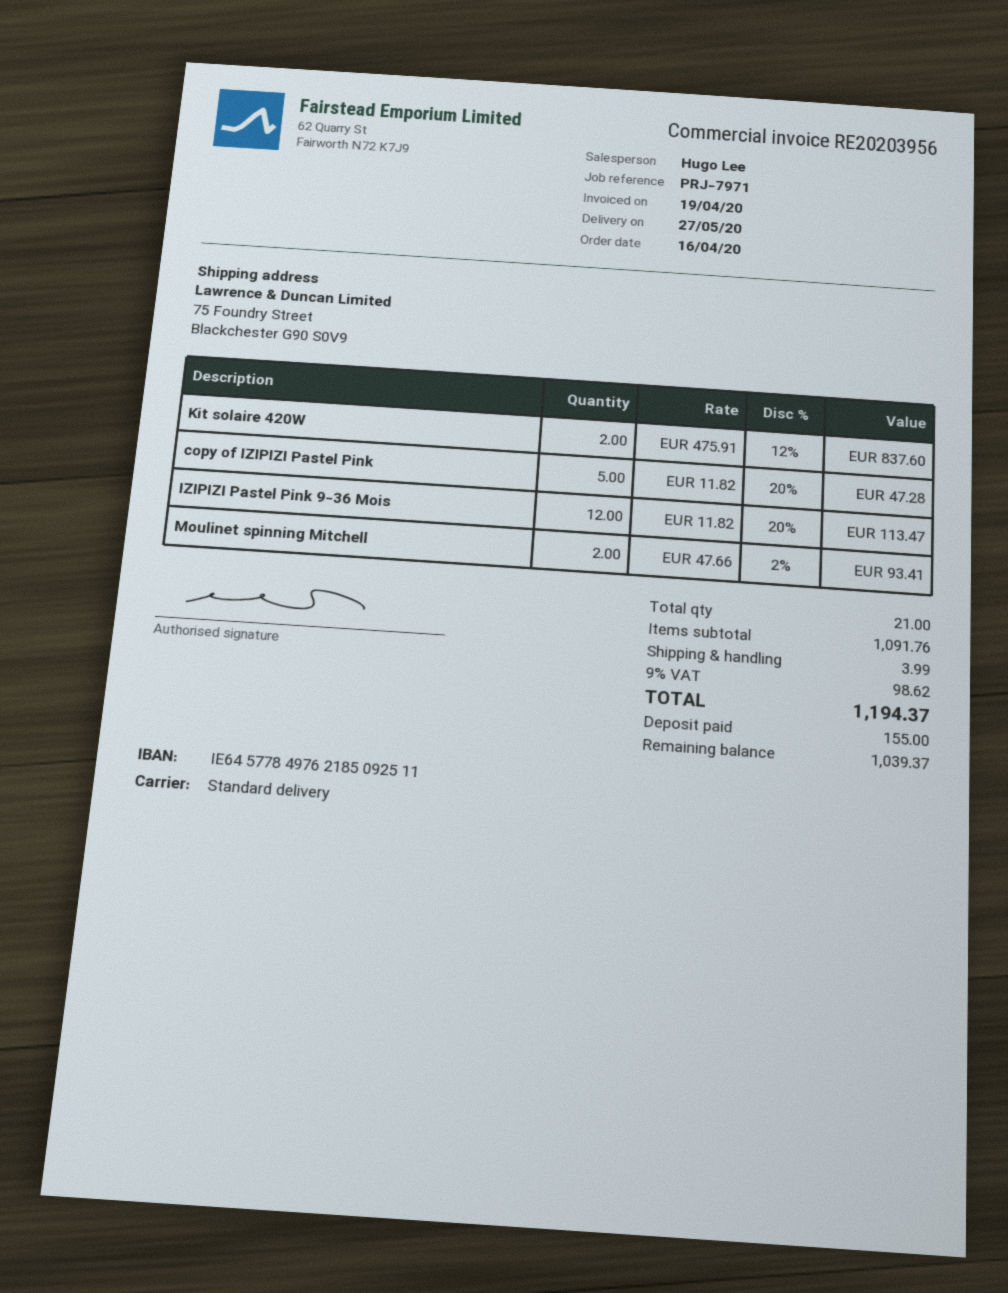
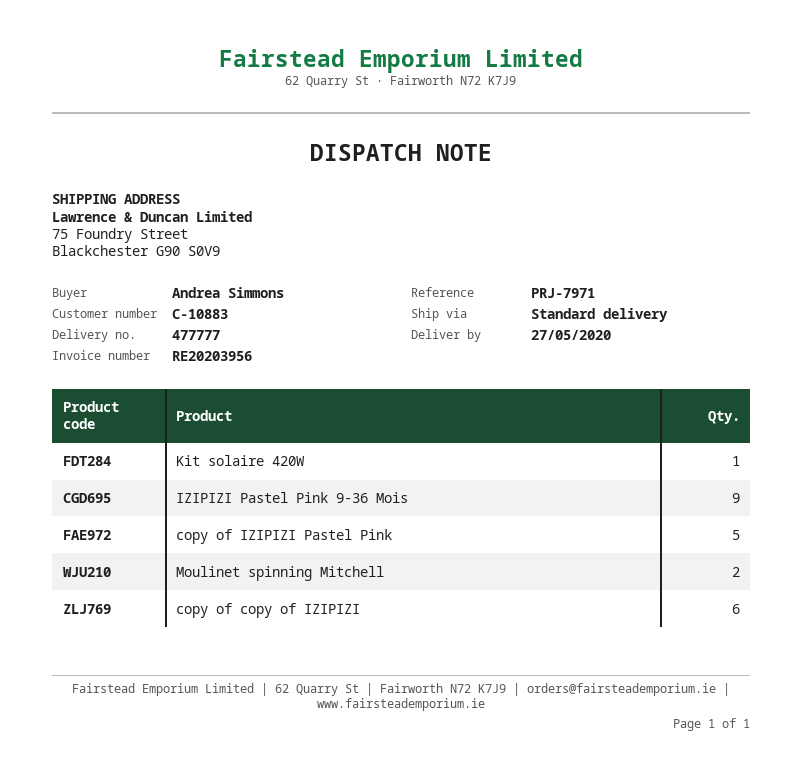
Kit solaire 420W: 2 -> 1
IZIPIZI Pastel Pink 9-36 Mois: 12 -> 9
copy of copy of IZIPIZI: none -> 6

